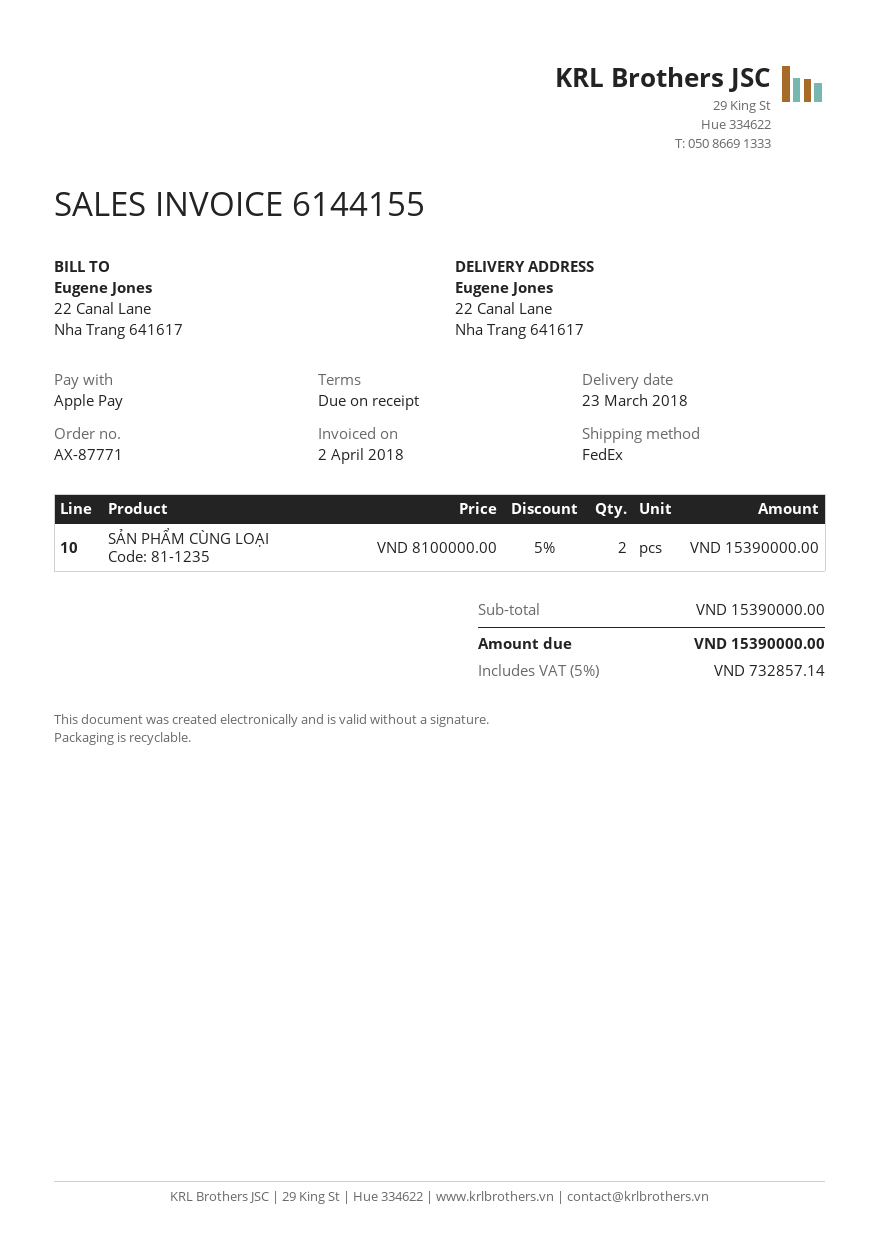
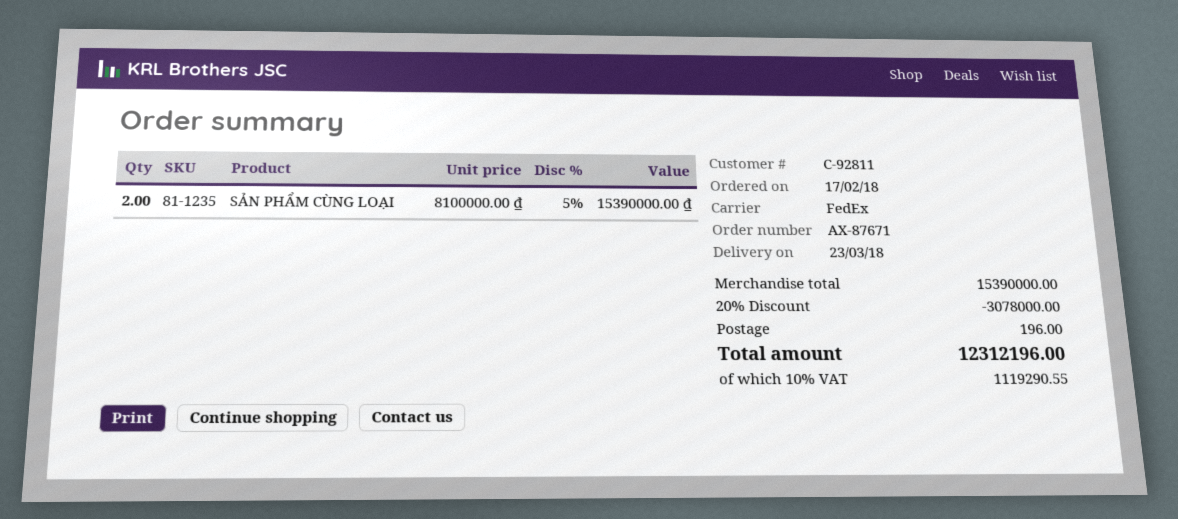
order number: AX-87771 -> AX-87671
discount: none -> 20% = 3078000.00
shipping: none -> 196.00
tax: 5% = 732857.14 -> 10% = 1119290.55
total: 15390000.00 -> 12312196.00

